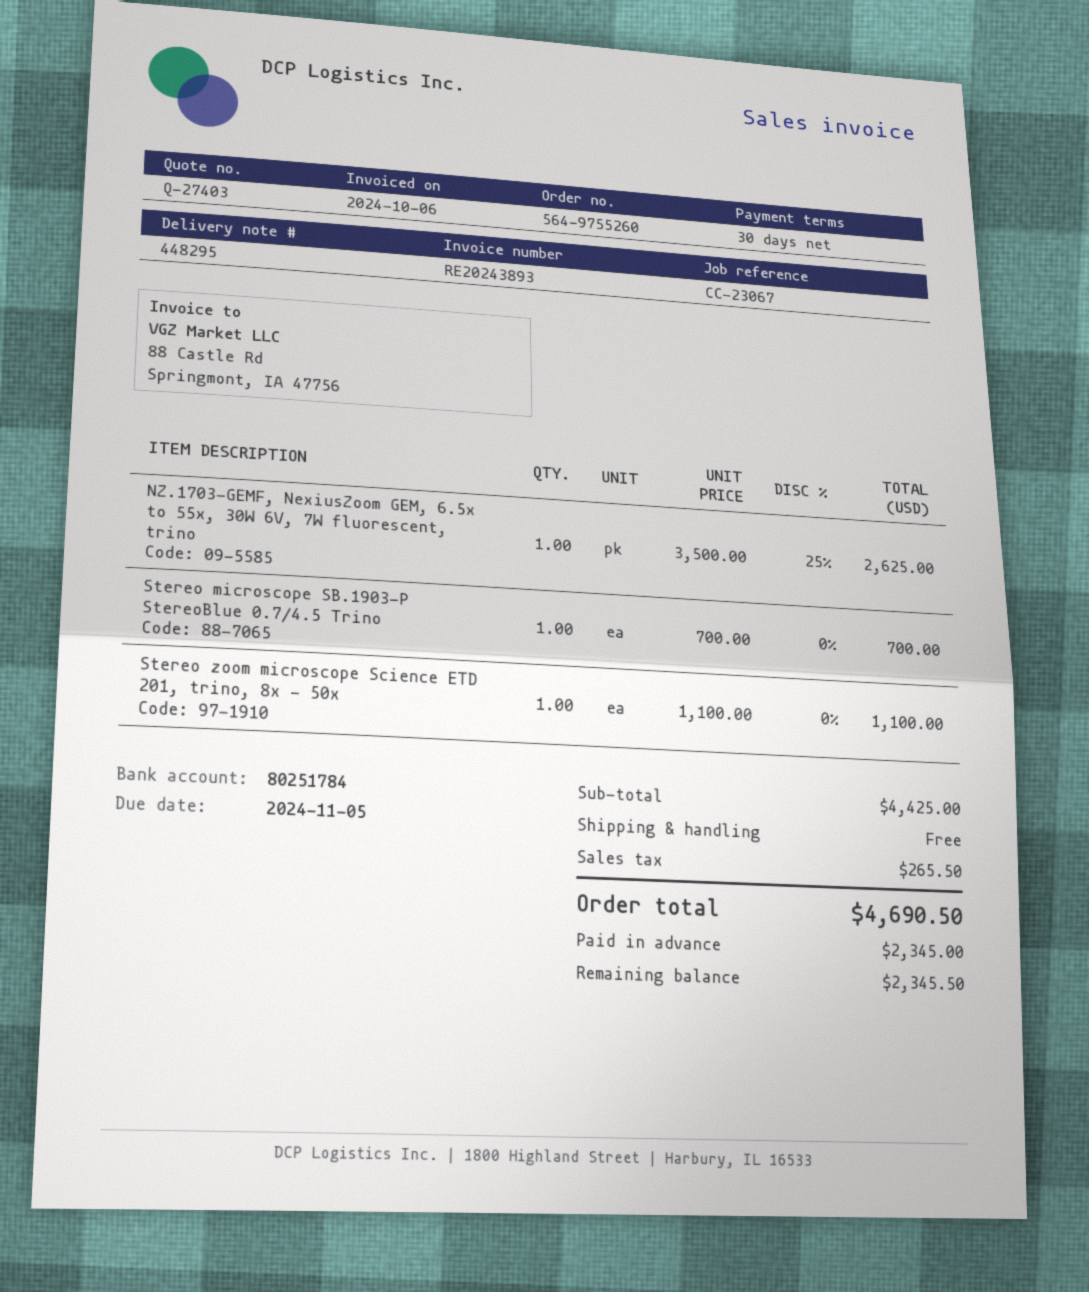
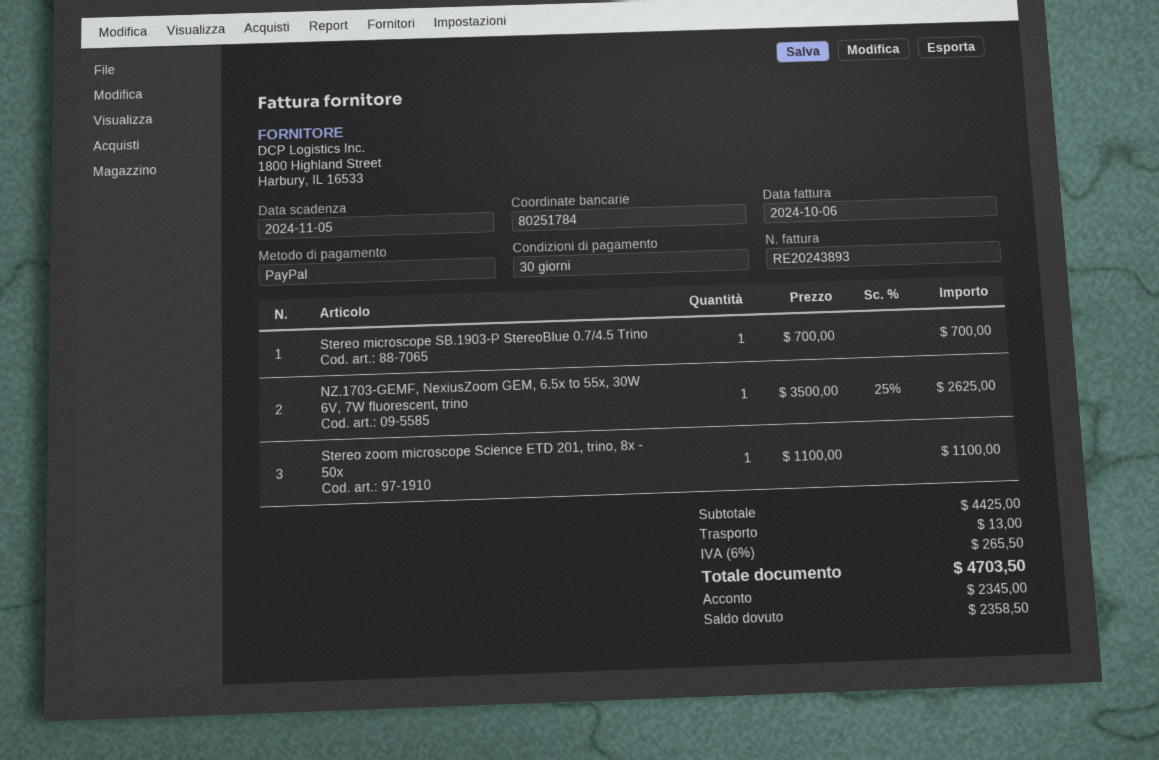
shipping: 0.00 -> 13.00
total: 4690.50 -> 4703.50
balance: 2345.50 -> 2358.50

